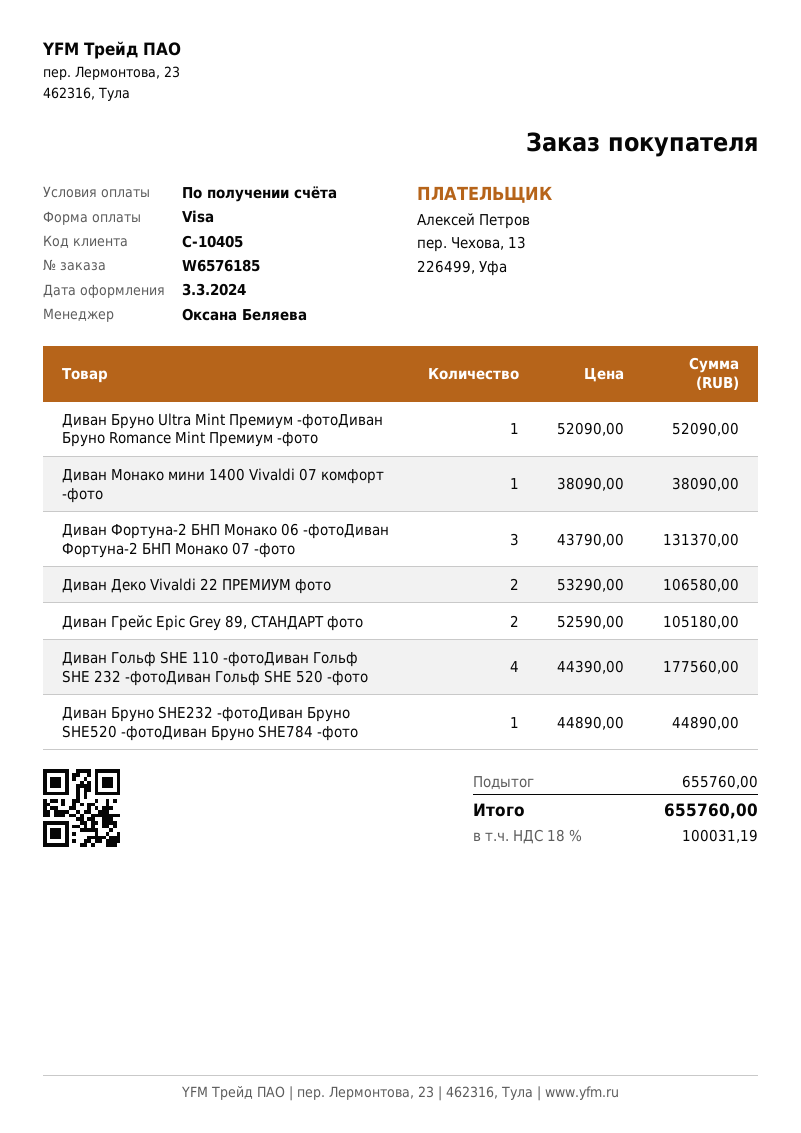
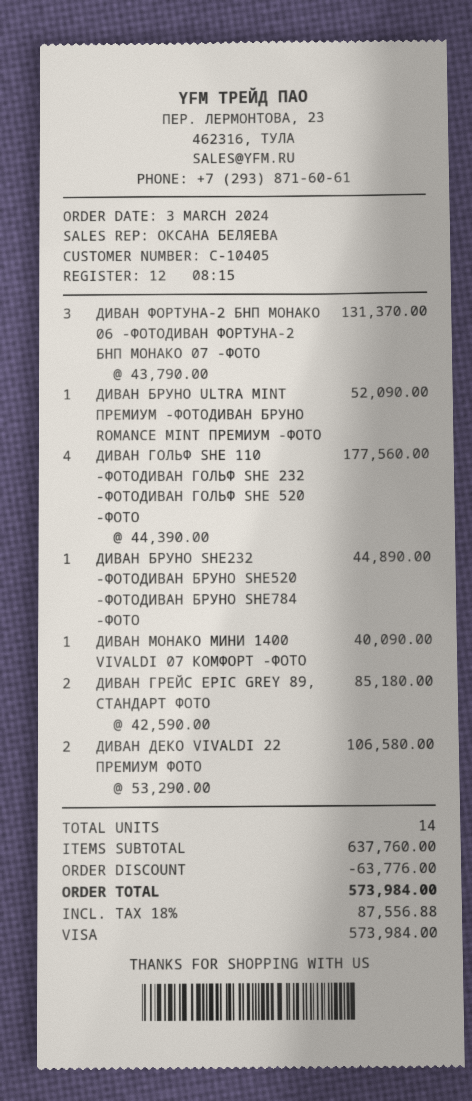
Диван Монако мини 1400 Vivaldi 07 комфорт -фото: 1 x 38090.00 = 38090.00 -> 1 x 40090.00 = 40090.00
Диван Грейс Epic Grey 89, СТАНДАРТ фото: 2 x 52590.00 = 105180.00 -> 2 x 42590.00 = 85180.00
subtotal: 655760.00 -> 637760.00
discount: none -> 63776.00
tax: 18% = 100031.19 -> 18% = 87556.88
total: 655760.00 -> 573984.00

